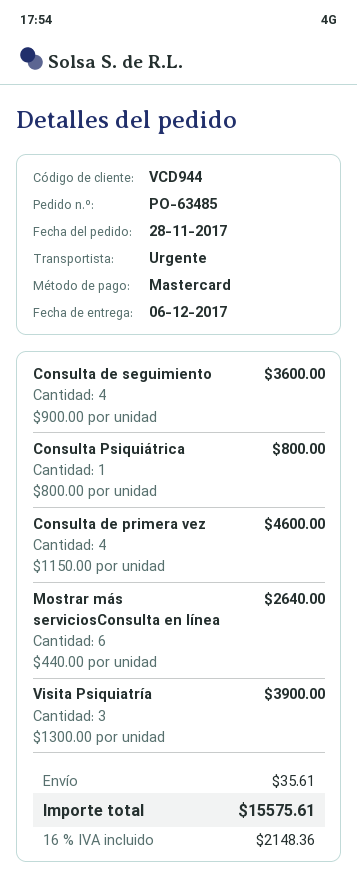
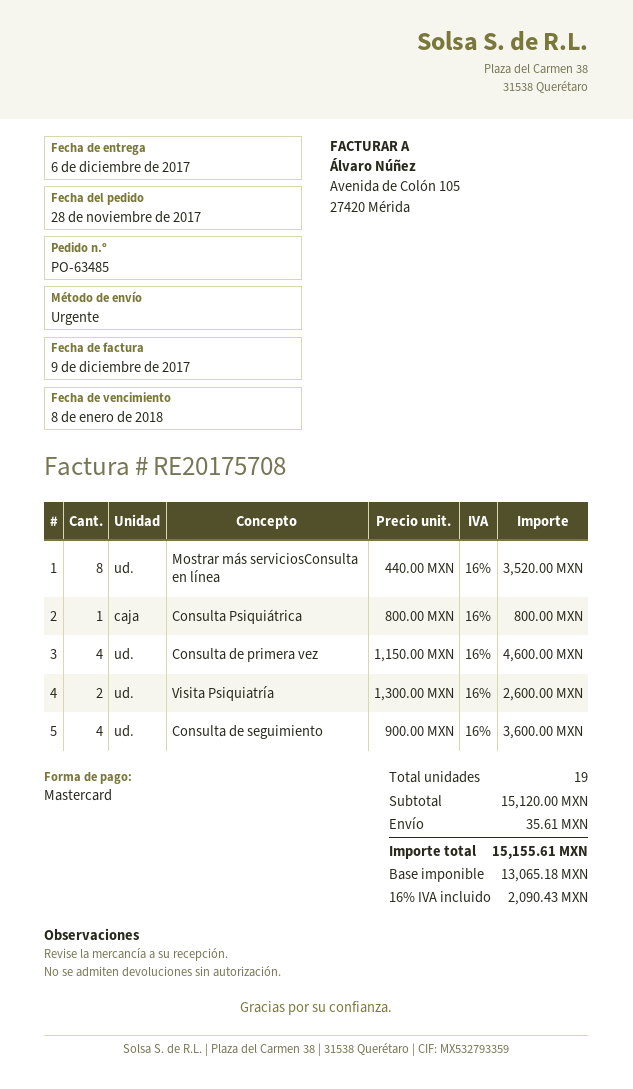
Mostrar más serviciosConsulta en línea: 6 x 440.00 = 2640.00 -> 8 x 440.00 = 3520.00
Visita Psiquiatría: 3 x 1300.00 = 3900.00 -> 2 x 1300.00 = 2600.00
tax: 16% = 2148.36 -> 16% = 2090.43
total: 15575.61 -> 15155.61

